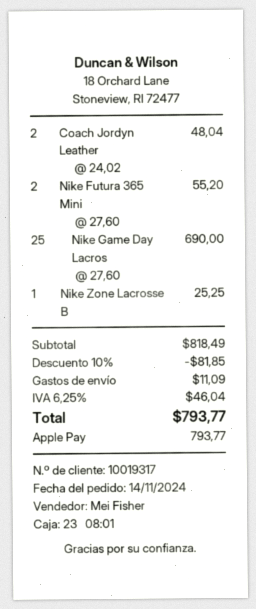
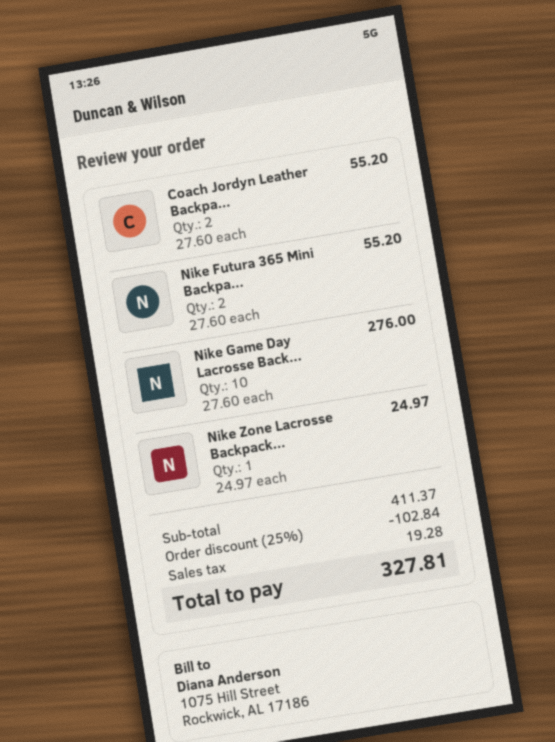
Coach Jordyn Leather: 2 x 24.02 = 48.04 -> 2 x 27.60 = 55.20
Nike Game Day Lacros: 25 x 27.60 = 690.00 -> 10 x 27.60 = 276.00
Nike Zone Lacrosse B: 1 x 25.25 = 25.25 -> 1 x 24.97 = 24.97
subtotal: 818.49 -> 411.37
discount: 10% = 81.85 -> 25% = 102.84
shipping: 11.09 -> none
tax: 46.04 -> 19.28
total: 793.77 -> 327.81

